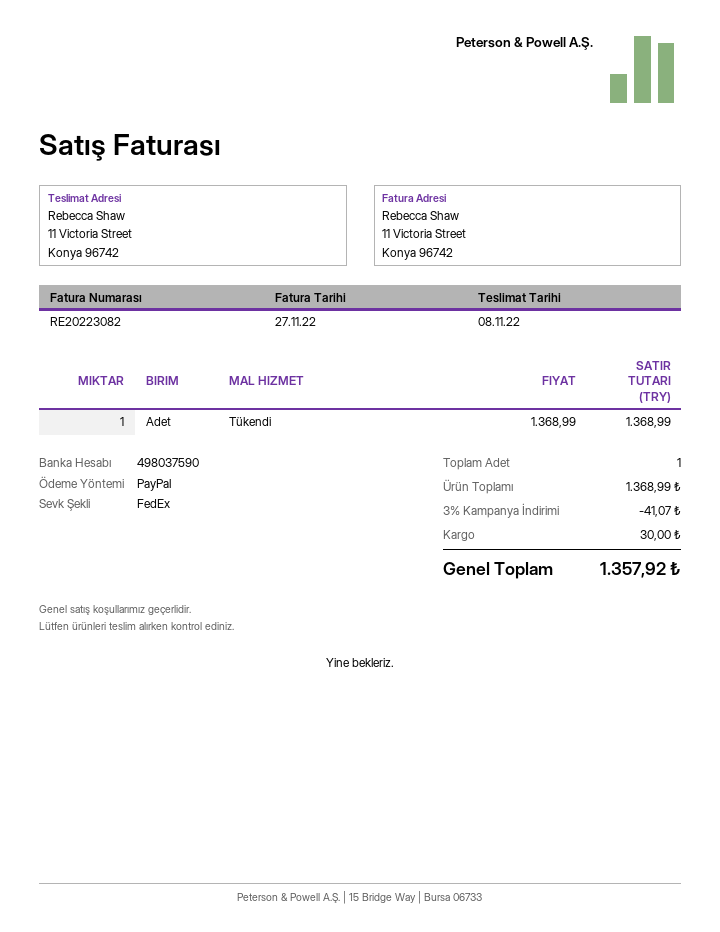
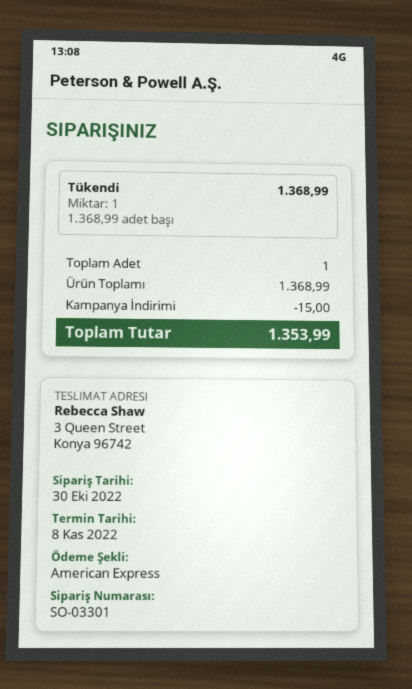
payment method: PayPal -> American Express
ship to: 11 Victoria Street, Konya 96742 -> 3 Queen Street, Konya 96742
discount: 41.07 -> 15.00
shipping: 30.00 -> none
total: 1357.92 -> 1353.99

